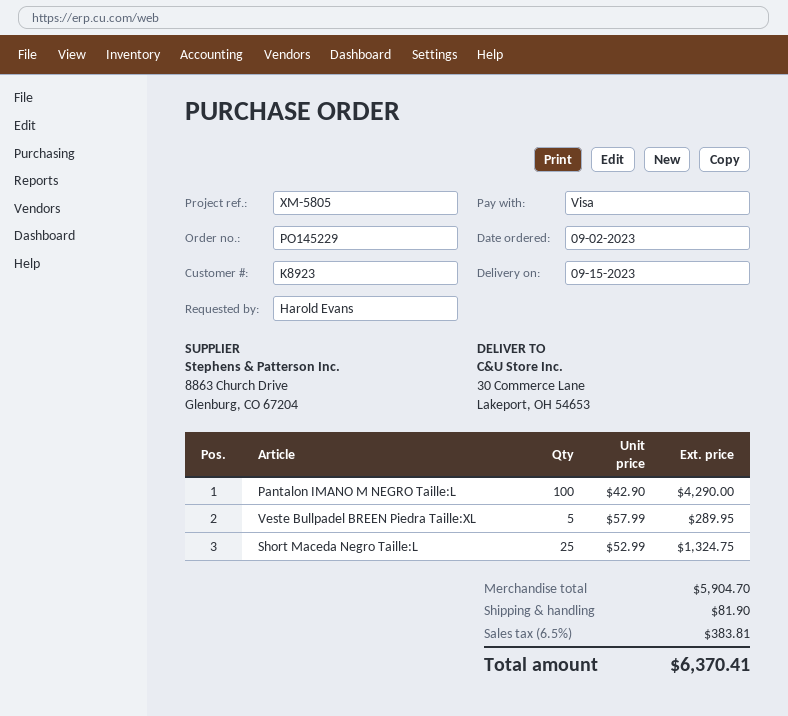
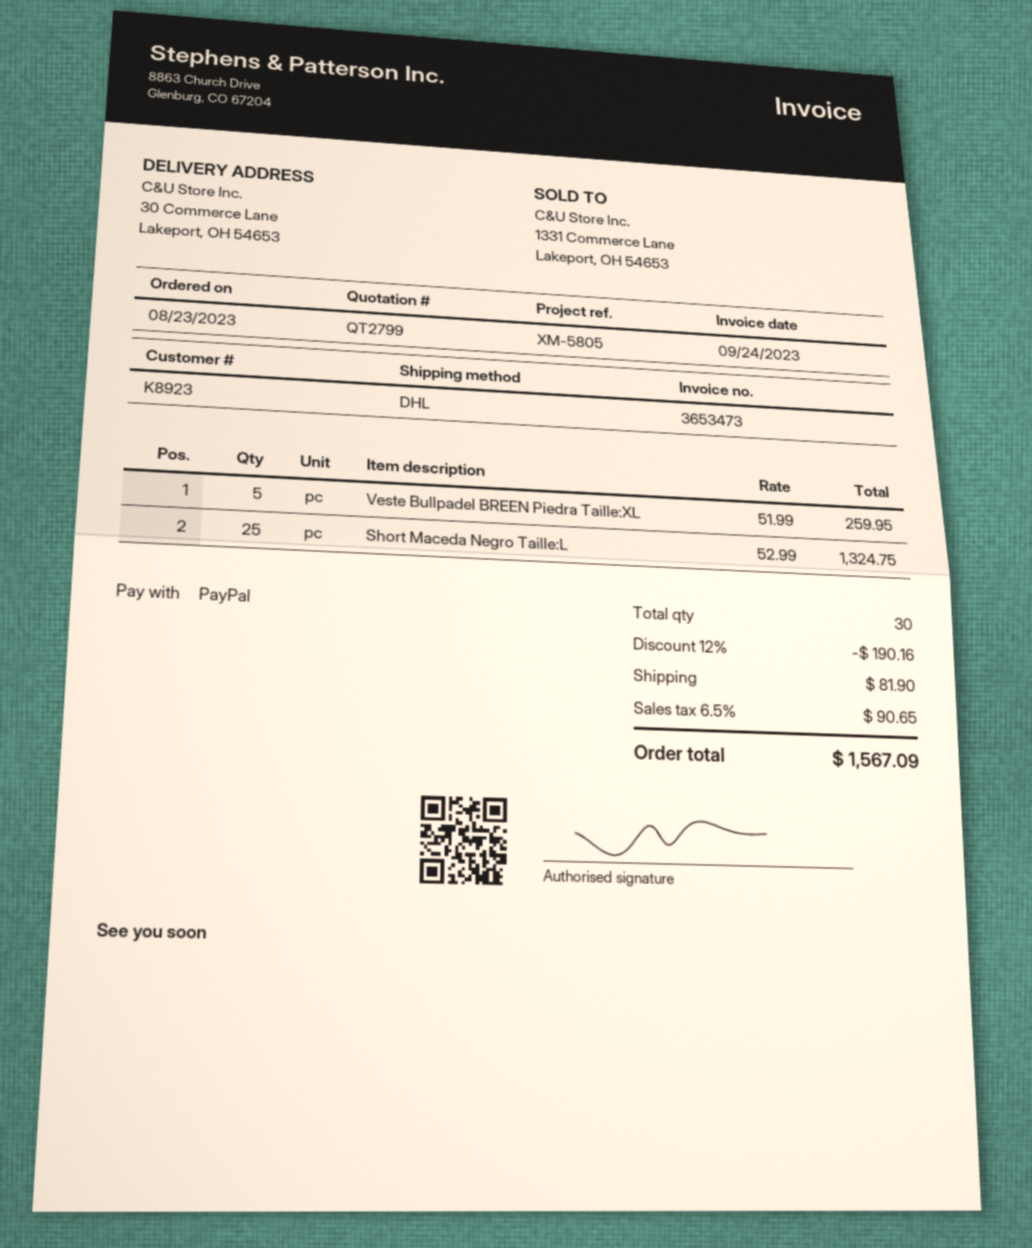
order date: 2023-09-02 -> 2023-08-23
payment method: Visa -> PayPal
Pantalon IMANO M NEGRO Taille:L: 100 x 42.90 = 4290.00 -> none
Veste Bullpadel BREEN Piedra Taille:XL: 5 x 57.99 = 289.95 -> 5 x 51.99 = 259.95
discount: none -> 12% = 190.16
tax: 6.5% = 383.81 -> 6.5% = 90.65
total: 6370.41 -> 1567.09

